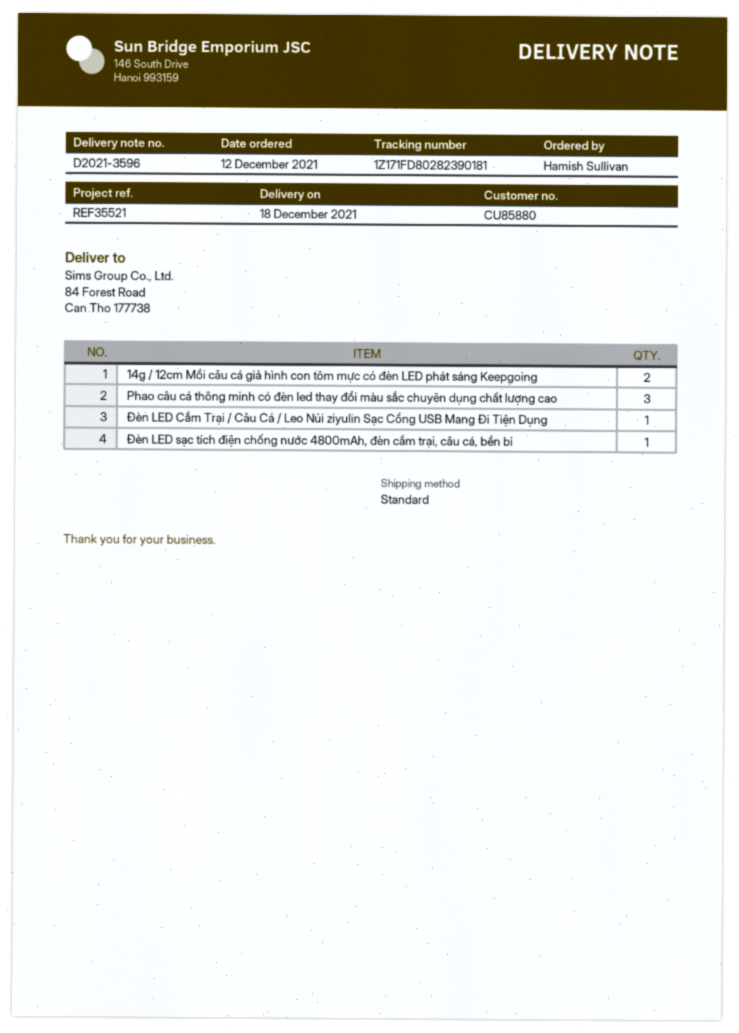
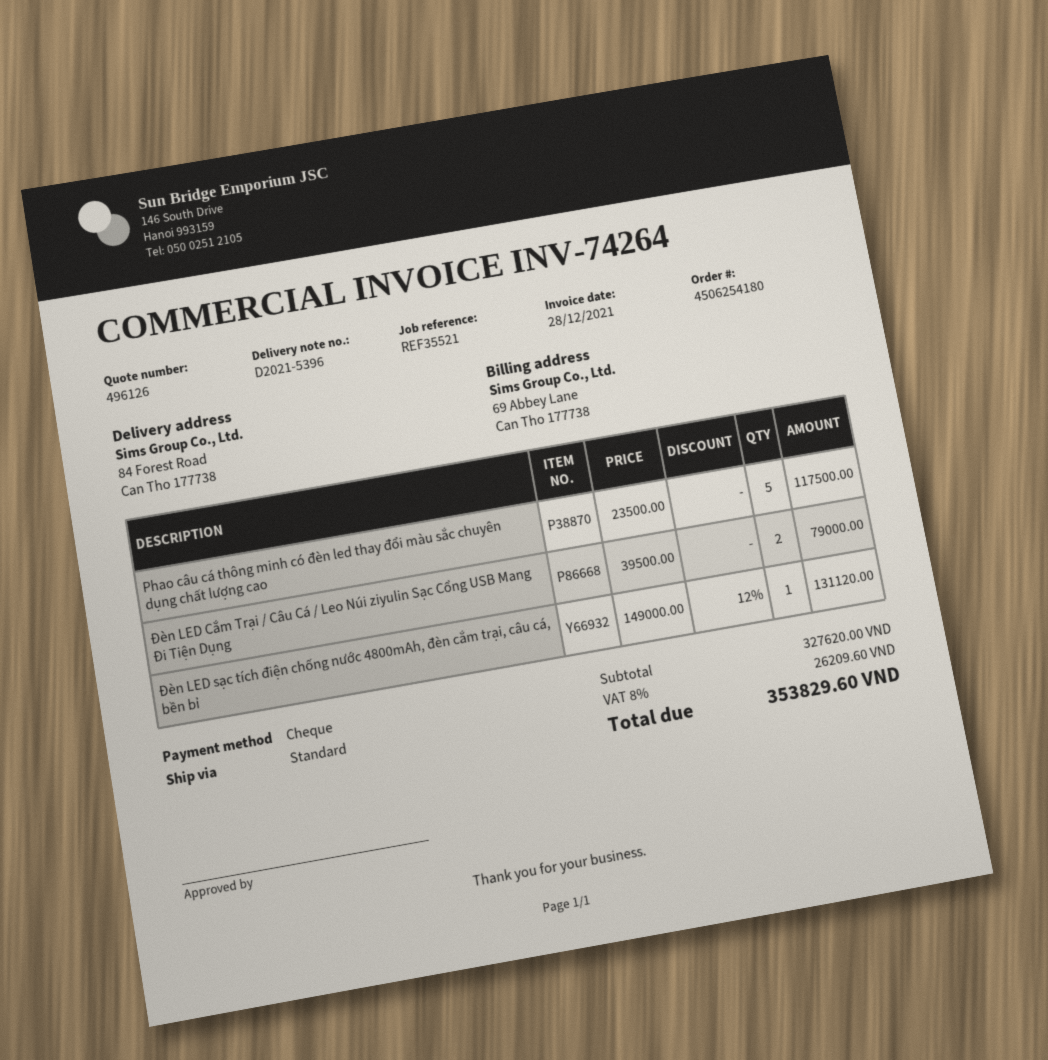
delivery note number: D2021-3596 -> D2021-5396
14g / 12cm Mồi câu cá giả hình con tôm mực có đèn LED phát sáng Keepgoing: 2 -> none
Phao câu cá thông minh có đèn led thay đổi màu sắc chuyên dụng chất lượng cao: 3 -> 5
Đèn LED Cắm Trại / Câu Cá / Leo Núi ziyulin Sạc Cổng USB Mang Đi Tiện Dụng: 1 -> 2

